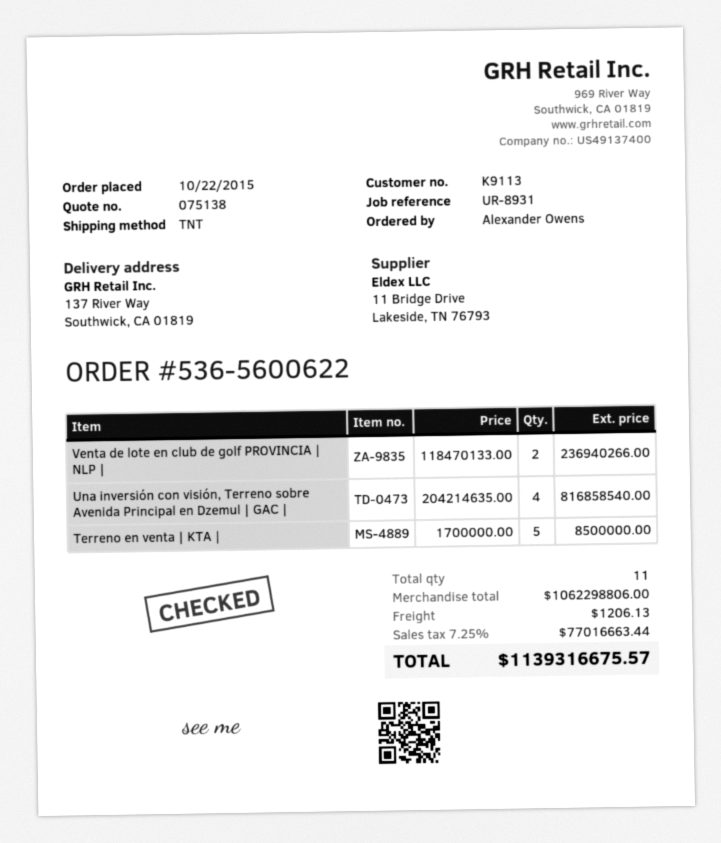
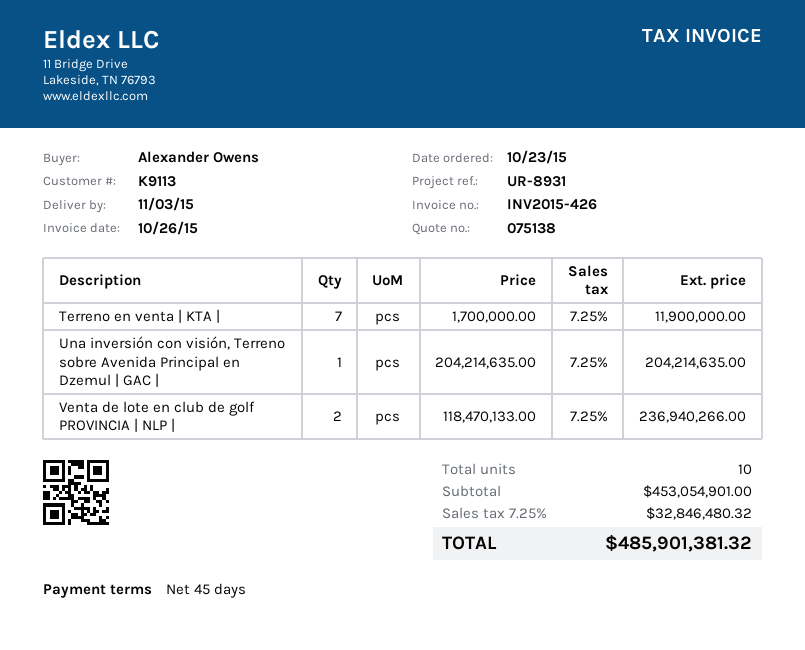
order date: 2015-10-22 -> 2015-10-23
Una inversión con visión, Terreno sobre Avenida Principal en Dzemul | GAC |: 4 x 204214635.00 = 816858540.00 -> 1 x 204214635.00 = 204214635.00
Terreno en venta | KTA |: 5 x 1700000.00 = 8500000.00 -> 7 x 1700000.00 = 11900000.00
total quantity: 11 -> 10
subtotal: 1062298806.00 -> 453054901.00
shipping: 1206.13 -> none
tax: 7.25% = 77016663.44 -> 7.25% = 32846480.32
total: 1139316675.57 -> 485901381.32

